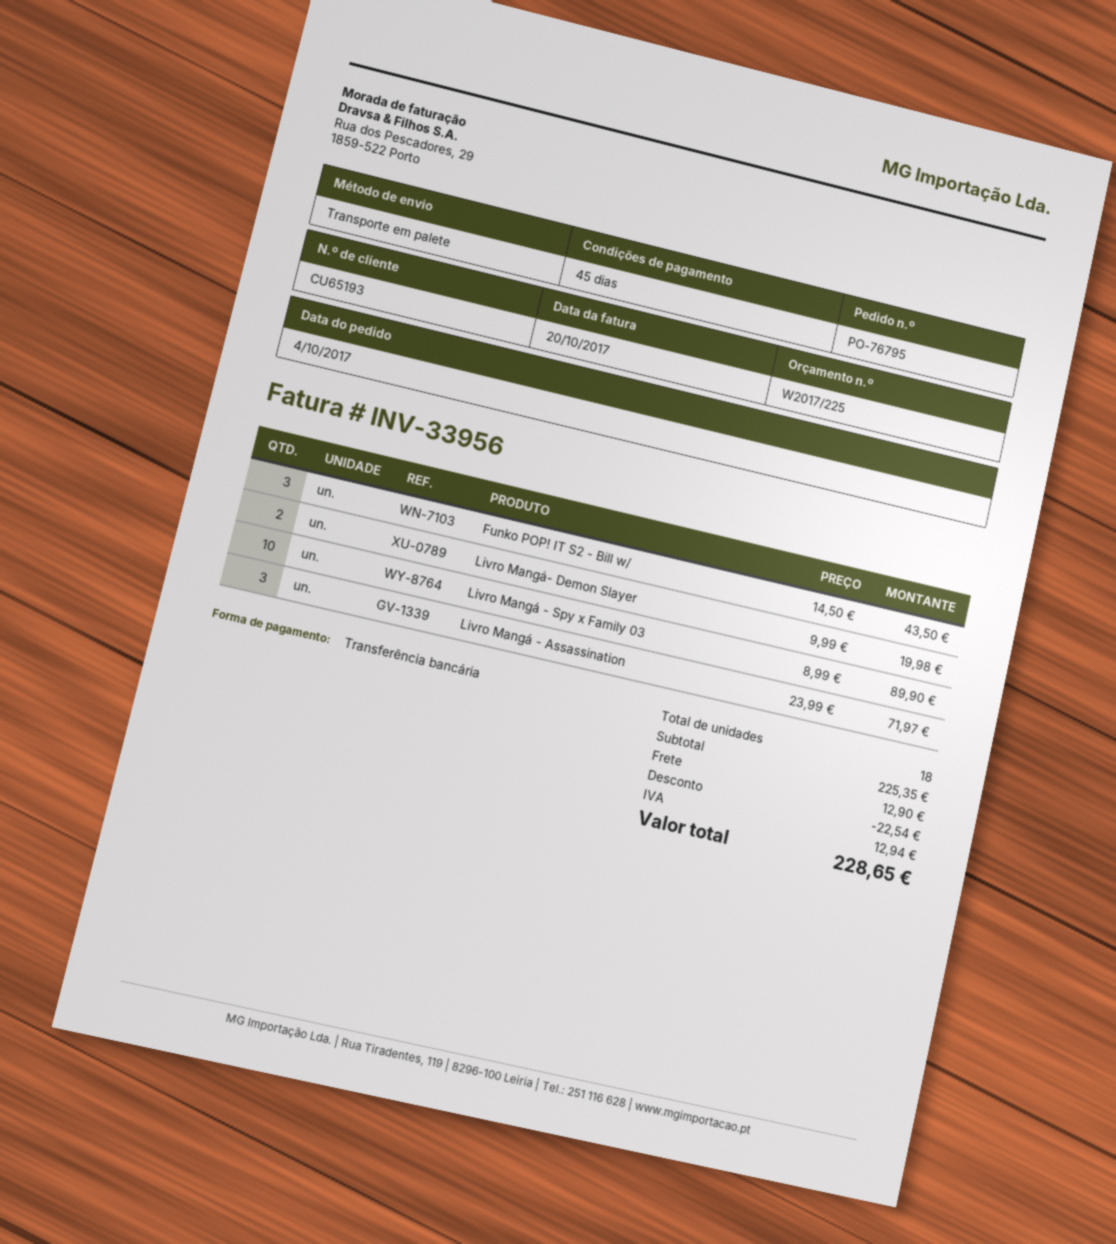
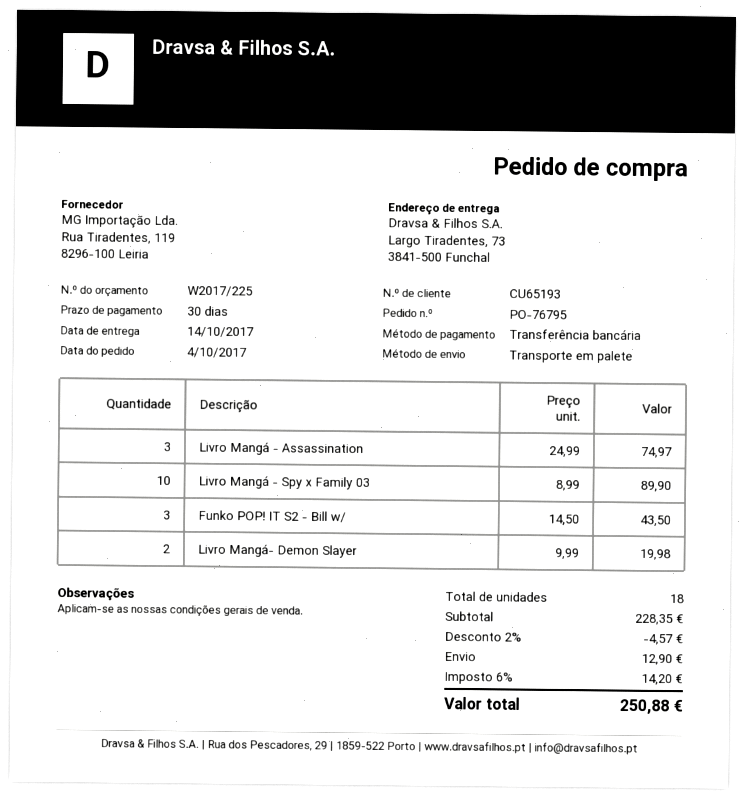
payment terms: 45 days -> 30 days
Livro Mangá - Assassination: 3 x 23.99 = 71.97 -> 3 x 24.99 = 74.97
subtotal: 225.35 -> 228.35
discount: 22.54 -> 4.57
tax: 12.94 -> 14.20
total: 228.65 -> 250.88

